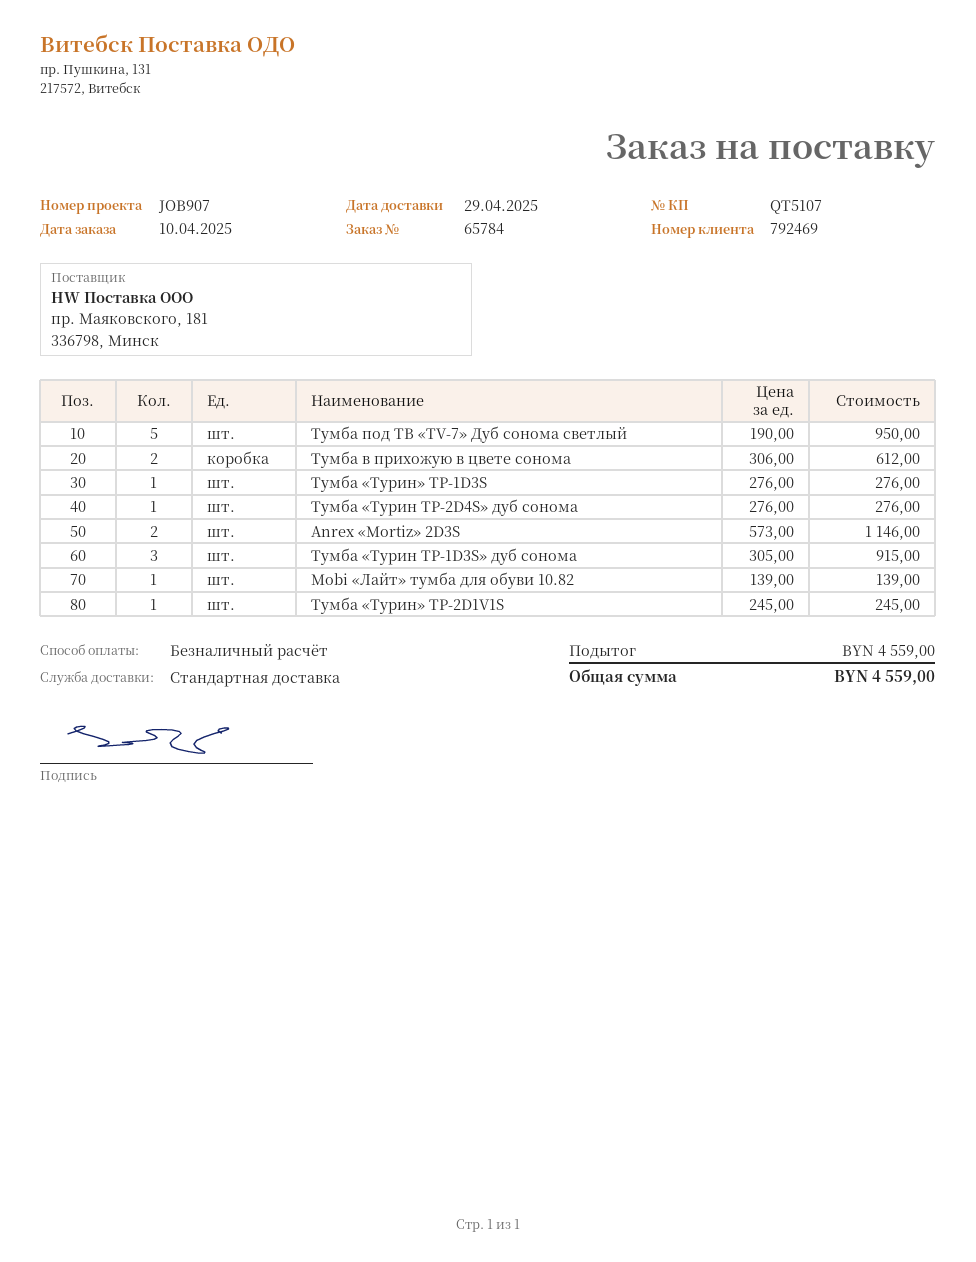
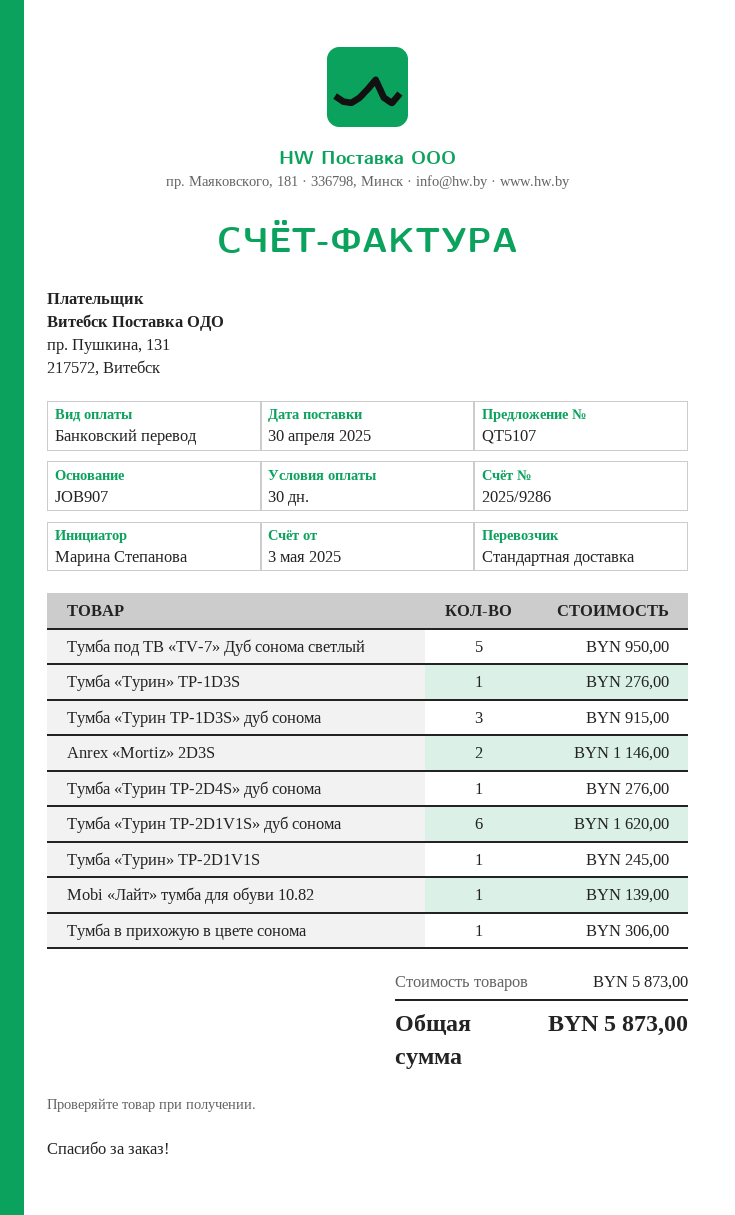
delivery date: 2025-04-29 -> 2025-04-30
Тумба в прихожую в цвете сонома: 2 for 612.00 -> 1 for 306.00
Тумба «Турин ТР-2D1V1S» дуб сонома: none -> 6 for 1620.00
subtotal: 4559.00 -> 5873.00
total: 4559.00 -> 5873.00

